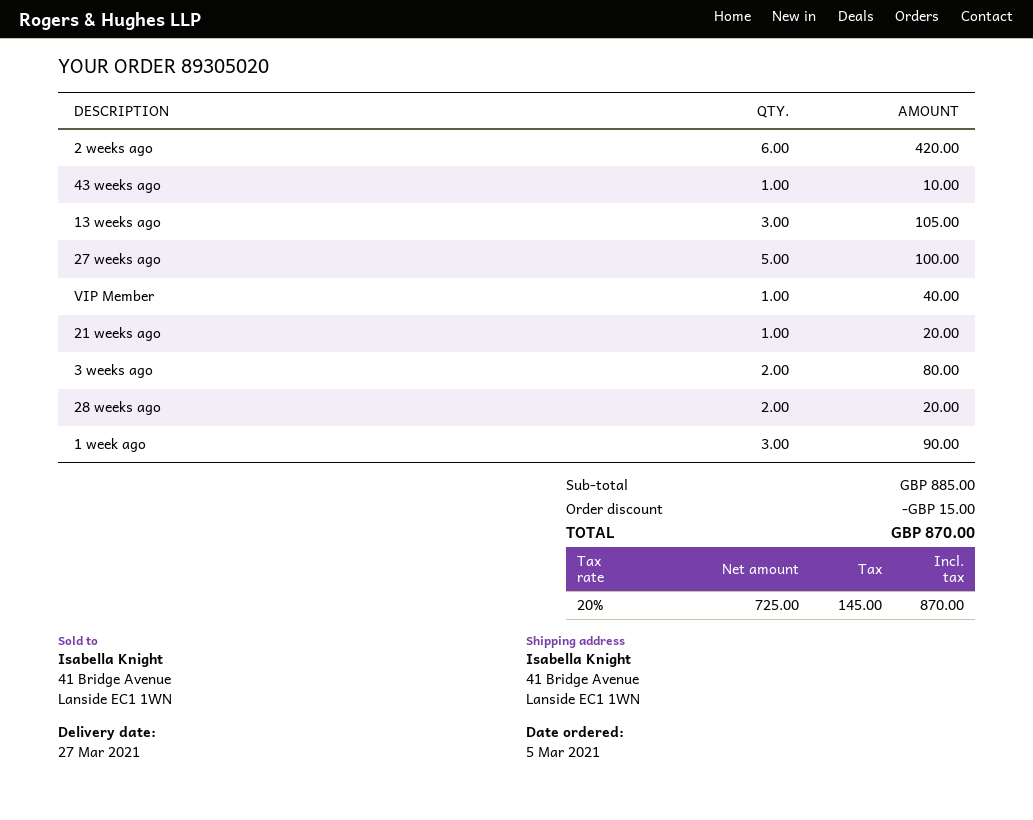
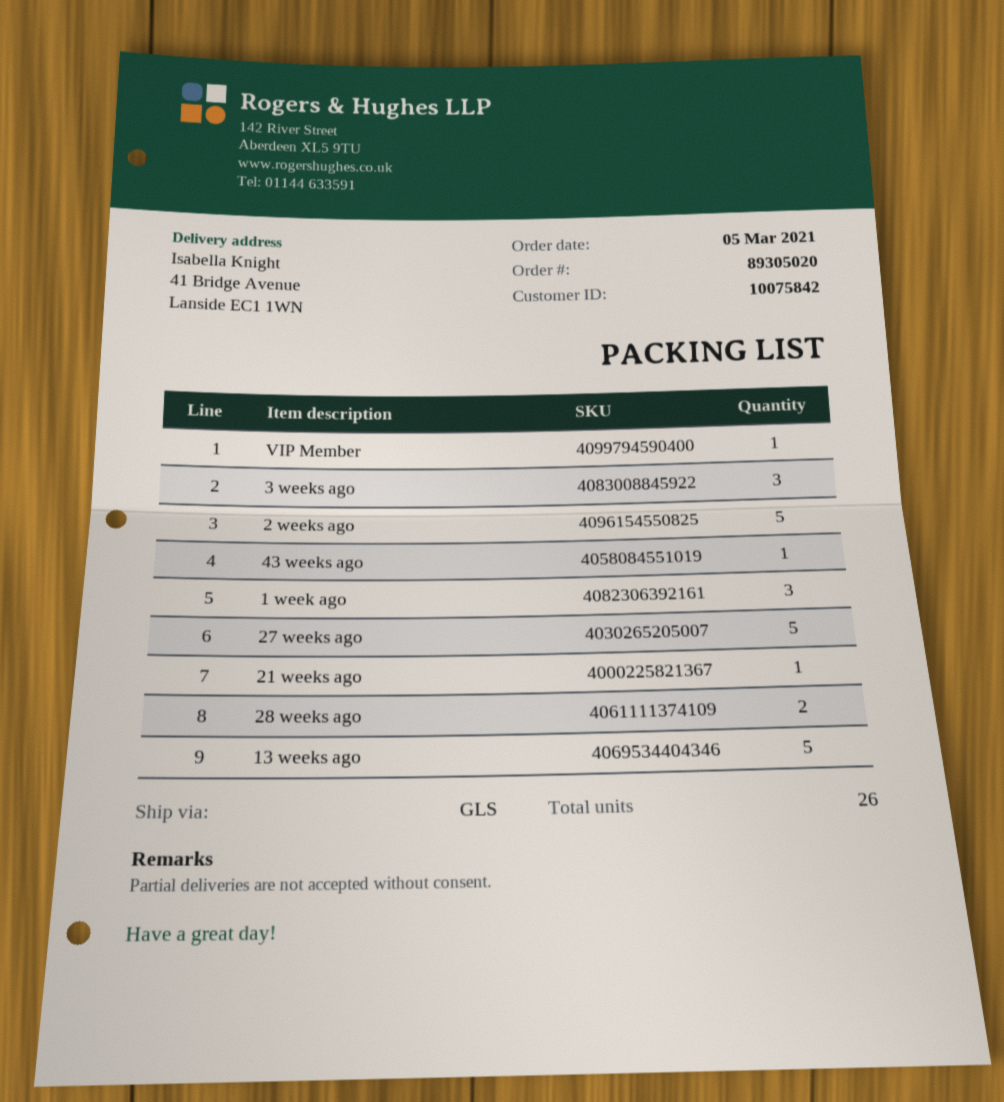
2 weeks ago: 6 -> 5
13 weeks ago: 3 -> 5
3 weeks ago: 2 -> 3

